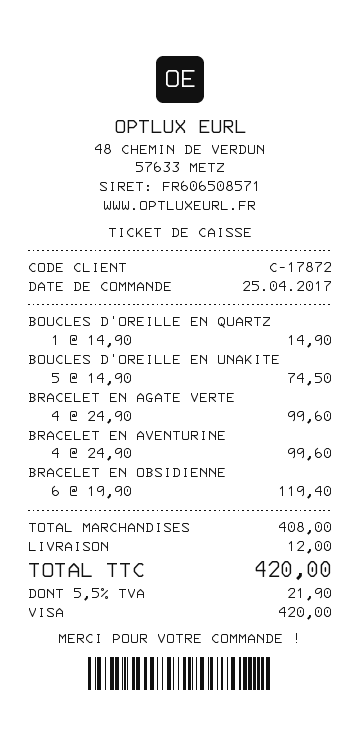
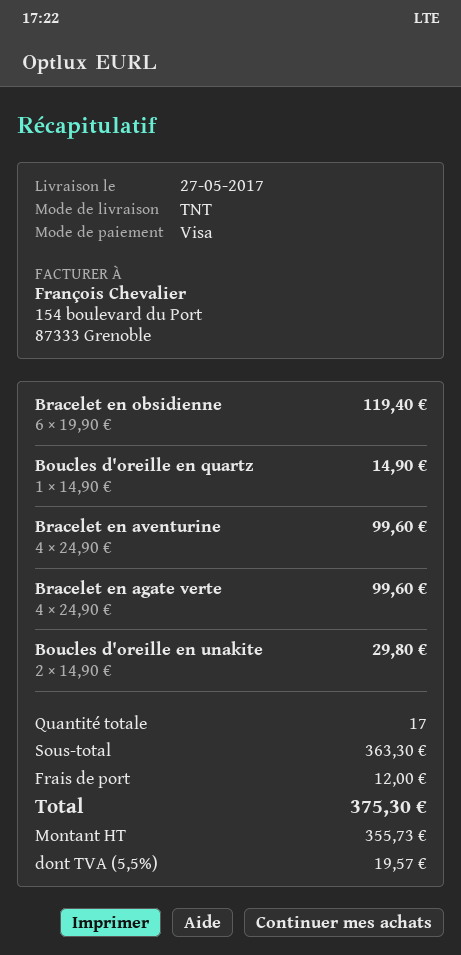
BOUCLES D'OREILLE EN UNAKITE: 5 x 14.90 = 74.50 -> 2 x 14.90 = 29.80
subtotal: 408.00 -> 363.30
tax: 5.5% = 21.90 -> 5.5% = 19.57
total: 420.00 -> 375.30

